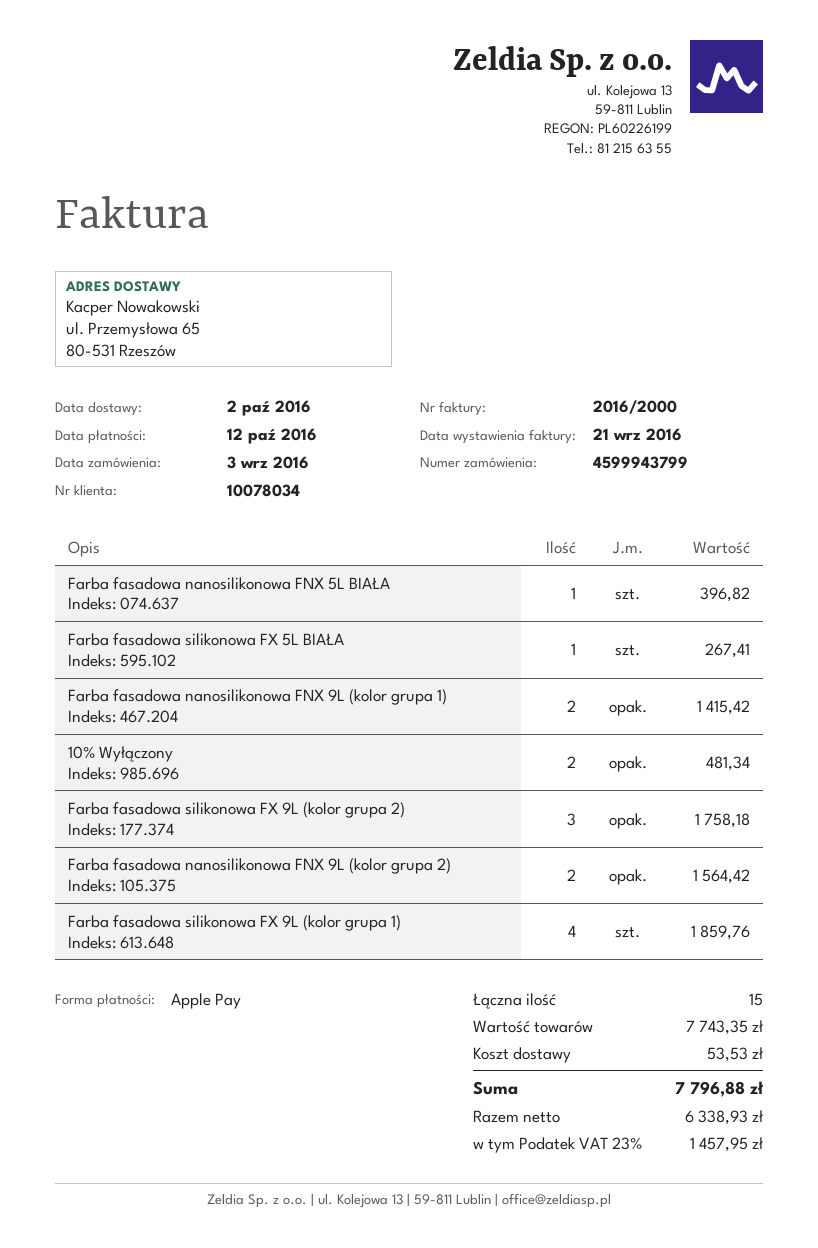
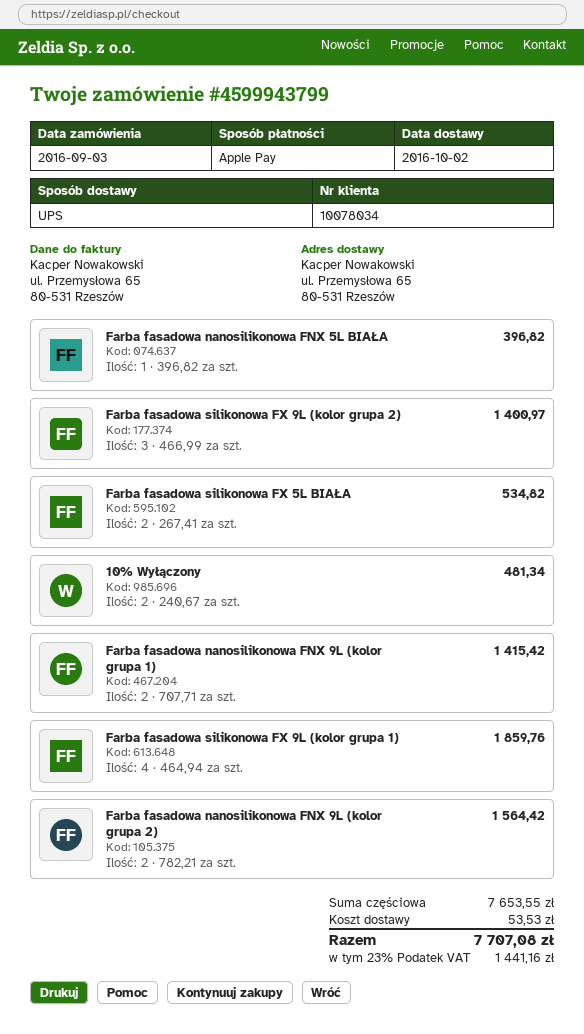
Farba fasadowa silikonowa FX 5L BIAŁA: 1 for 267.41 -> 2 for 534.82
Farba fasadowa silikonowa FX 9L (kolor grupa 2): 3 for 1758.18 -> 3 for 1400.97
subtotal: 7743.35 -> 7653.55
tax: 23% = 1457.95 -> 23% = 1441.16
total: 7796.88 -> 7707.08

